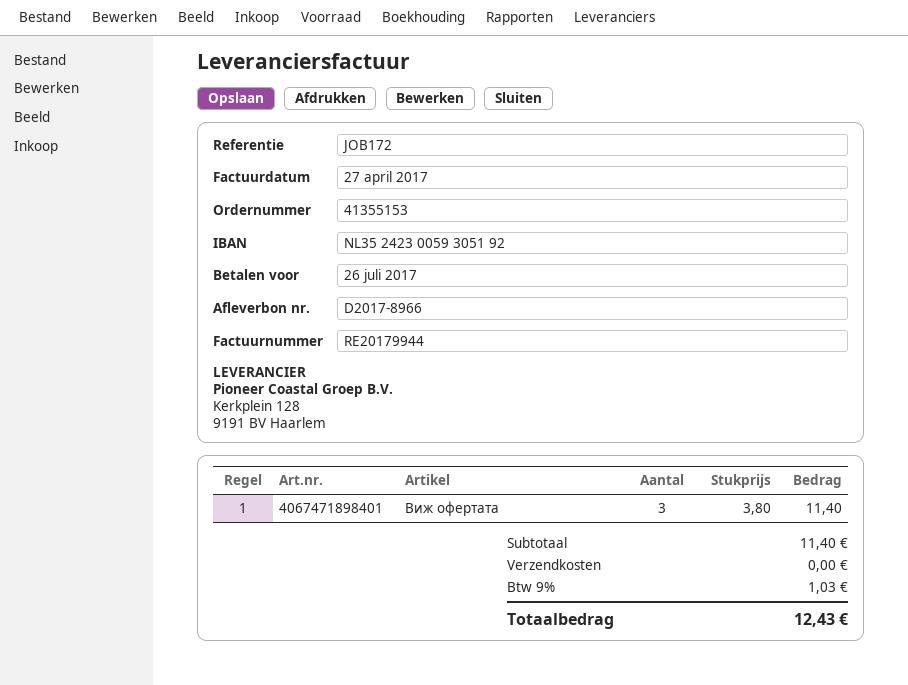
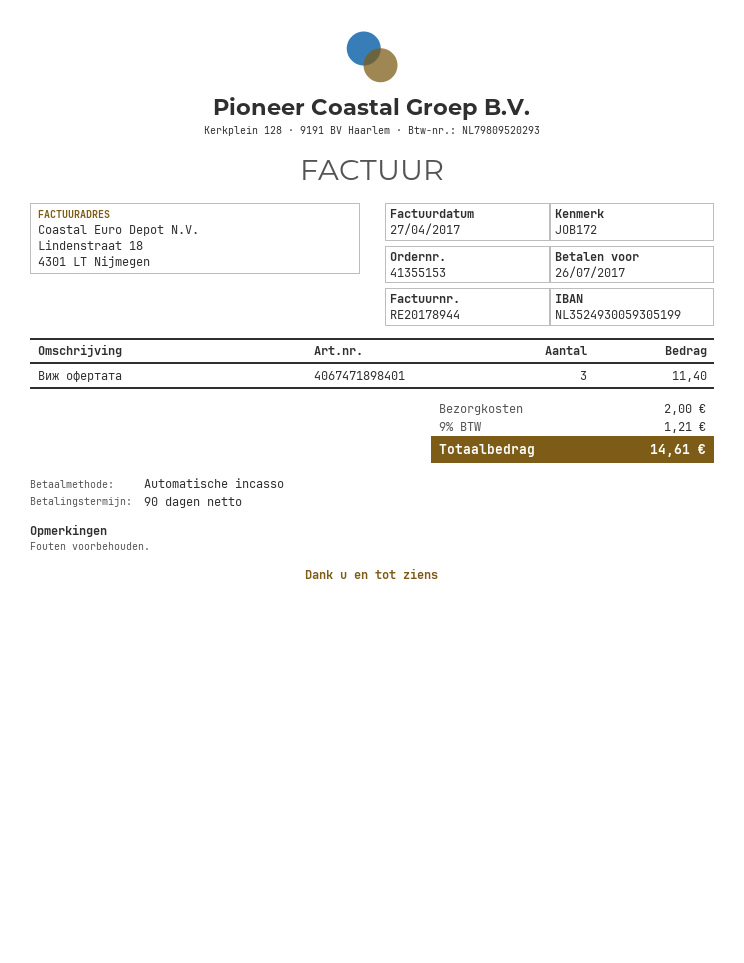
invoice number: RE20179944 -> RE20178944
bank account: NL3524230059305192 -> NL3524930059305199
shipping: 0.00 -> 2.00
tax: 9% = 1.03 -> 9% = 1.21
total: 12.43 -> 14.61

